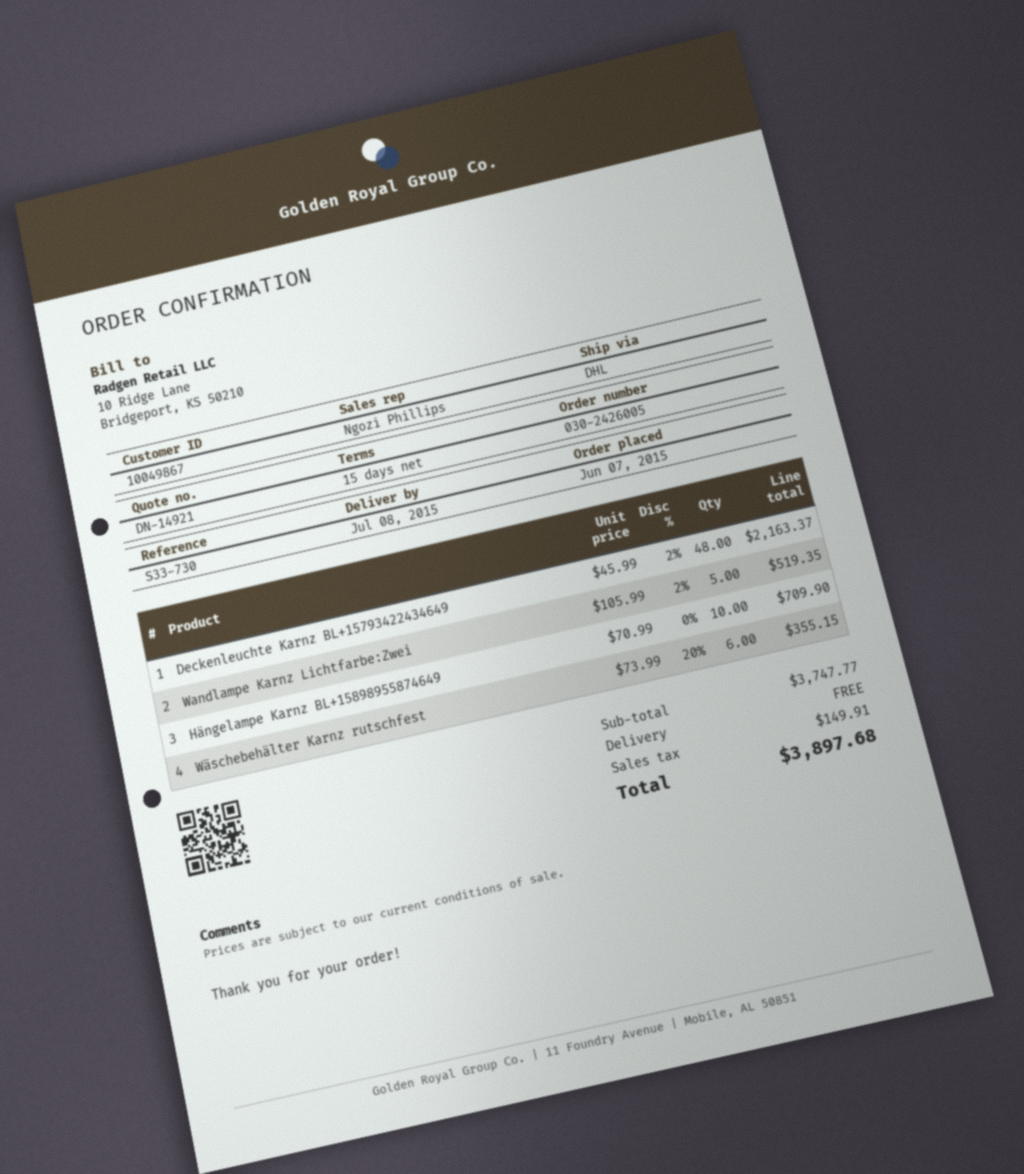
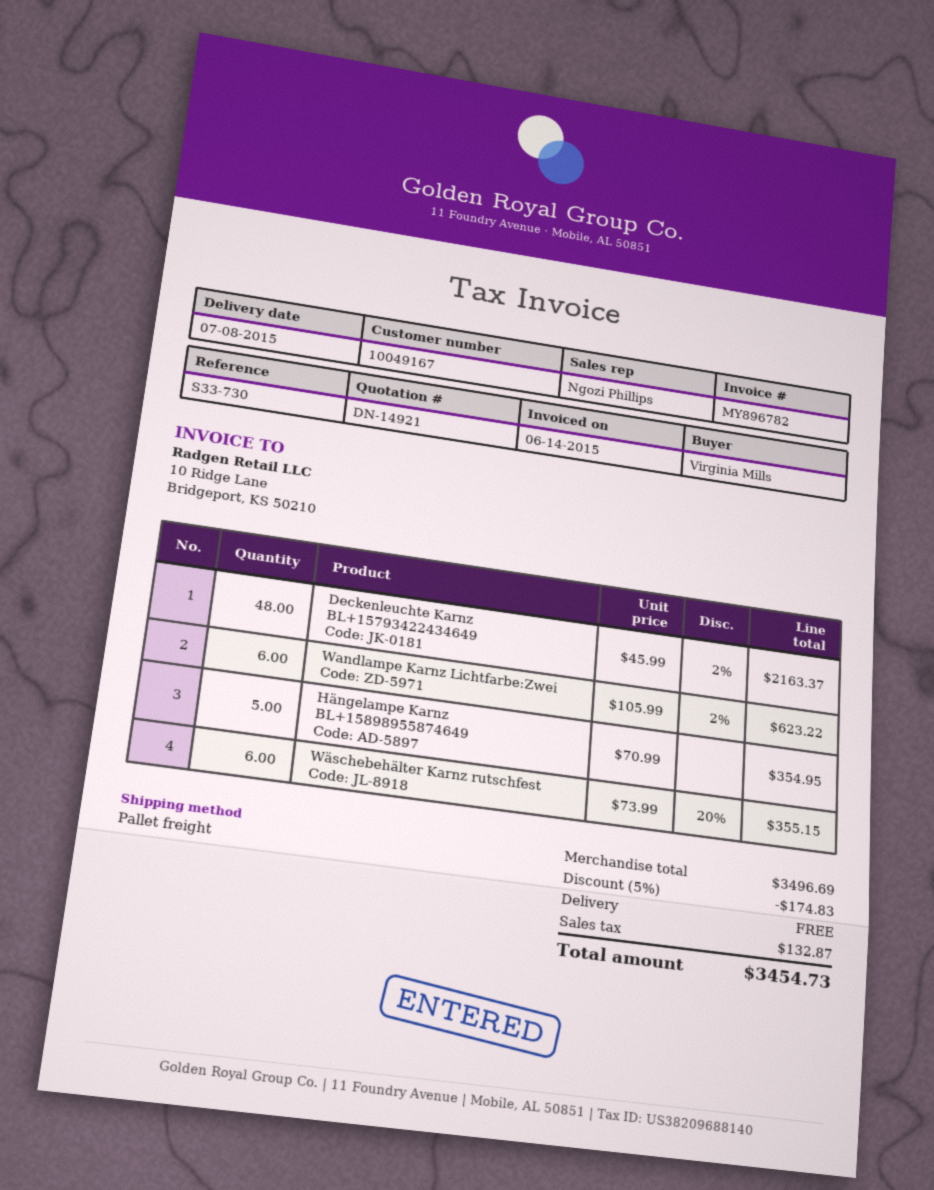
customer number: 10049867 -> 10049167
shipping method: DHL -> pallet freight
Wandlampe Karnz Lichtfarbe:Zwei: 5 x 105.99 - 2% = 519.35 -> 6 x 105.99 - 2% = 623.22
Hängelampe Karnz BL+15898955874649: 10 x 70.99 = 709.90 -> 5 x 70.99 = 354.95
subtotal: 3747.77 -> 3496.69
discount: none -> 5% = 174.83
tax: 149.91 -> 132.87
total: 3897.68 -> 3454.73

